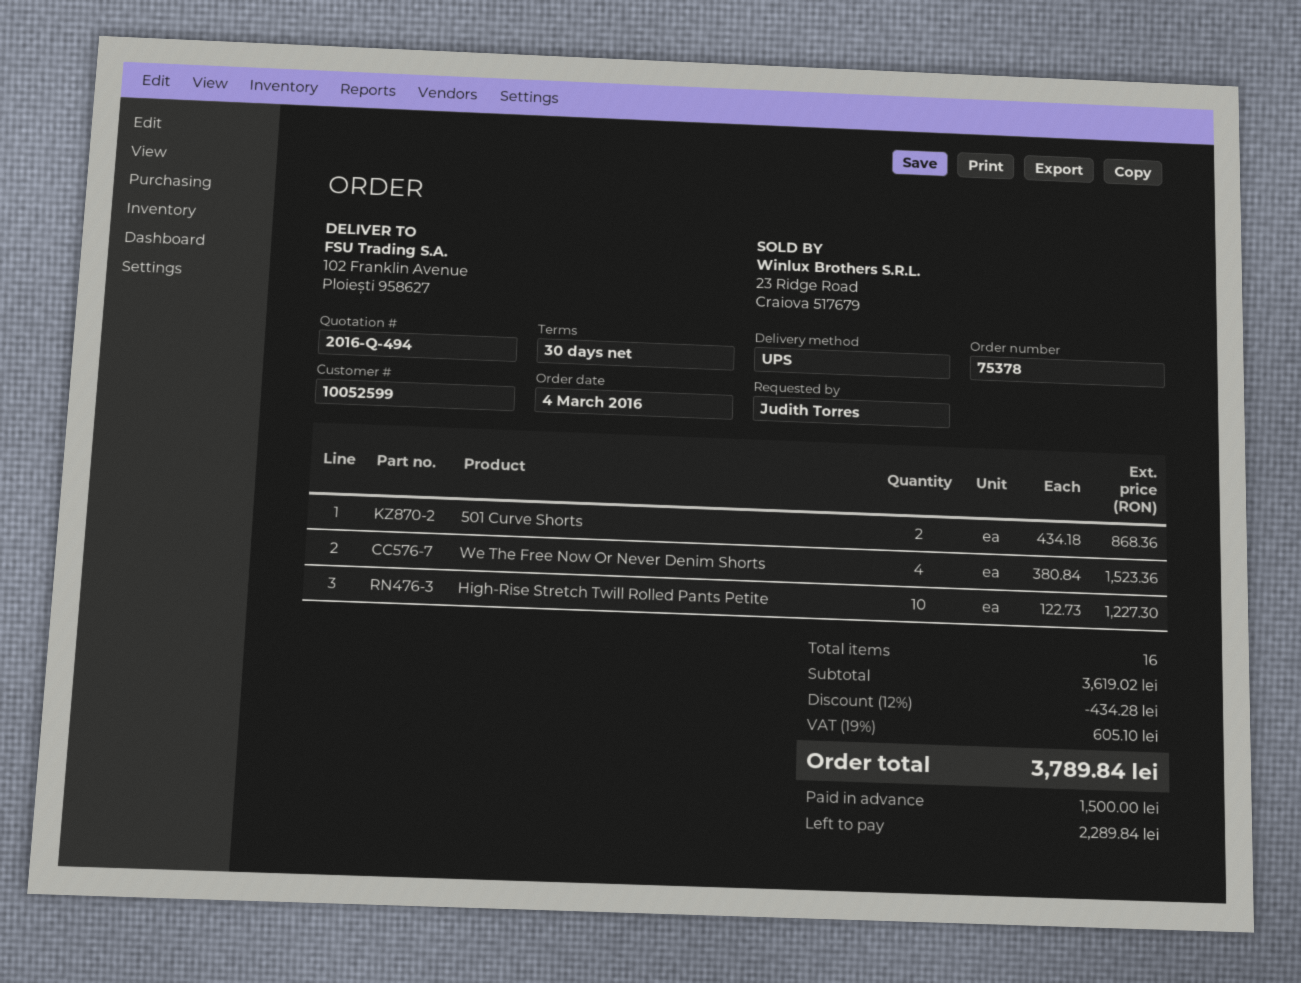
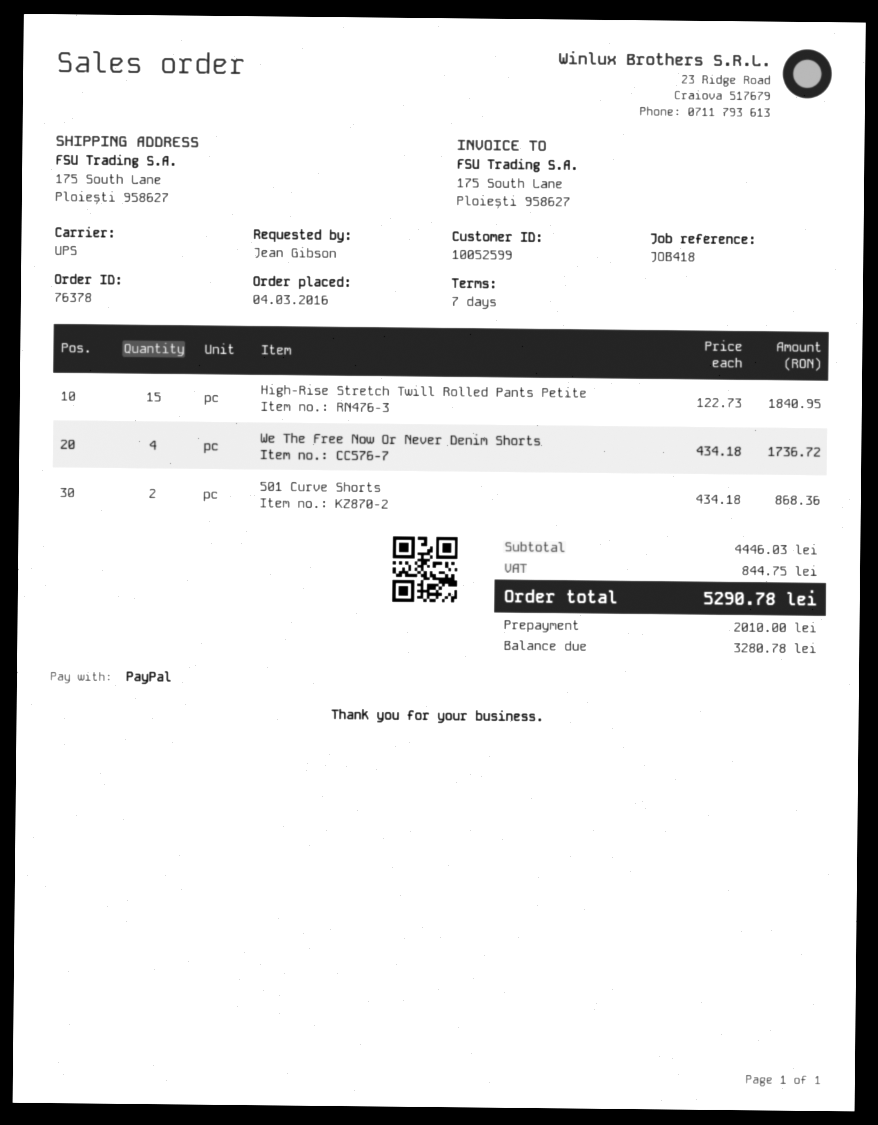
order number: 75378 -> 76378
payment terms: 30 days -> 7 days
ordered by: Judith Torres -> Jean Gibson
ship to: 102 Franklin Avenue, Ploiești 958627 -> 175 South Lane, Ploiești 958627
We The Free Now Or Never Denim Shorts: 4 x 380.84 = 1523.36 -> 4 x 434.18 = 1736.72
High-Rise Stretch Twill Rolled Pants Petite: 10 x 122.73 = 1227.30 -> 15 x 122.73 = 1840.95
subtotal: 3619.02 -> 4446.03
discount: 12% = 434.28 -> none
tax: 605.10 -> 844.75
total: 3789.84 -> 5290.78
deposit: 1500.00 -> 2010.00
balance: 2289.84 -> 3280.78

